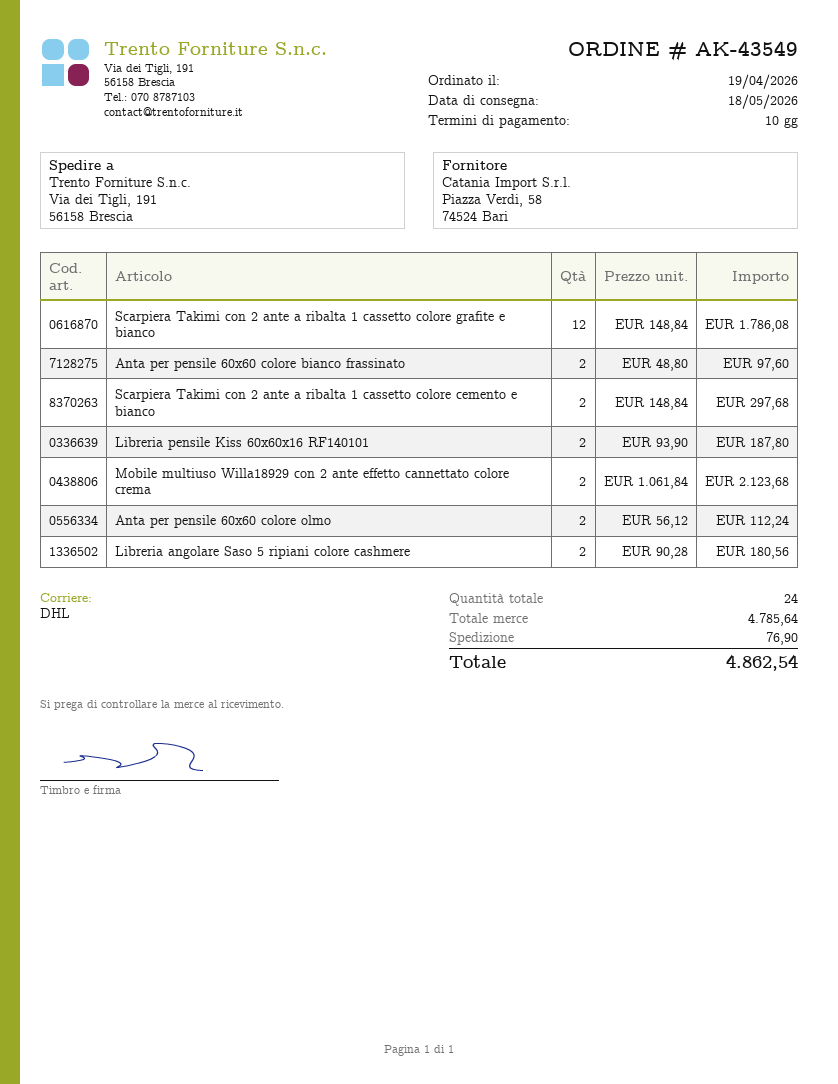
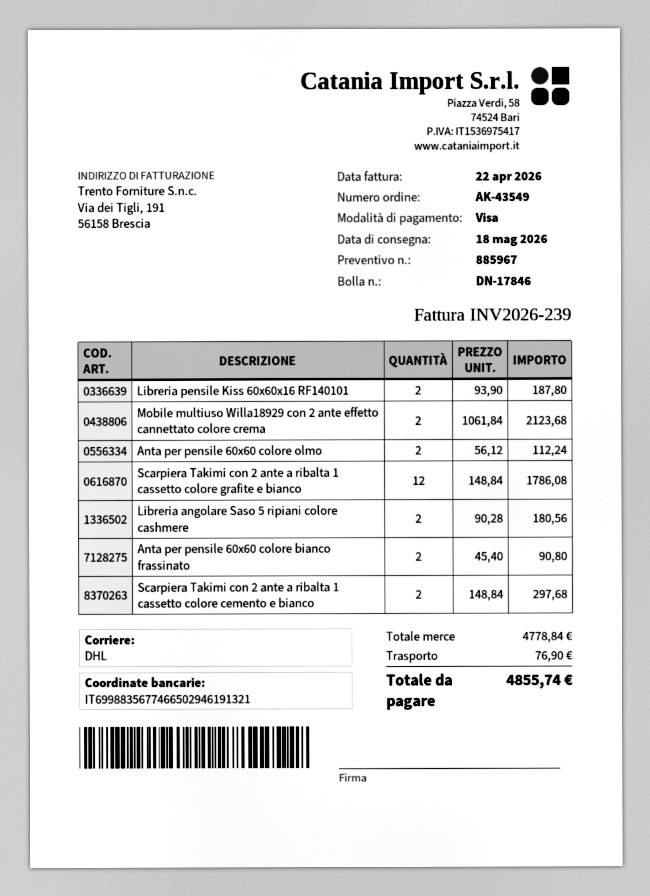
Anta per pensile 60x60 colore bianco frassinato: 2 x 48.80 = 97.60 -> 2 x 45.40 = 90.80
subtotal: 4785.64 -> 4778.84
total: 4862.54 -> 4855.74

